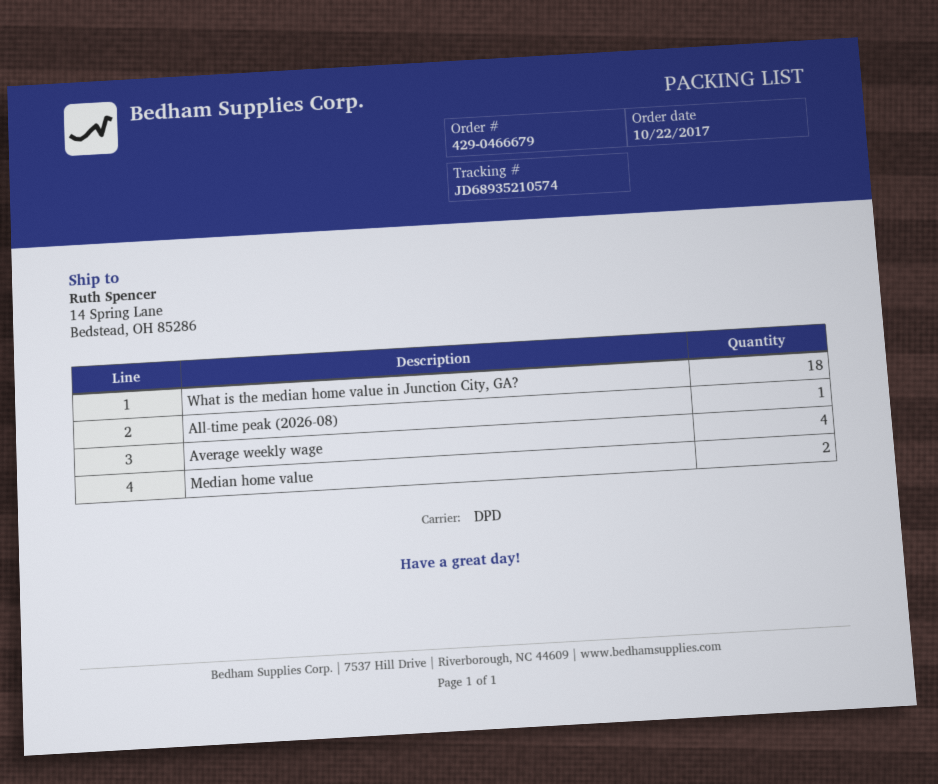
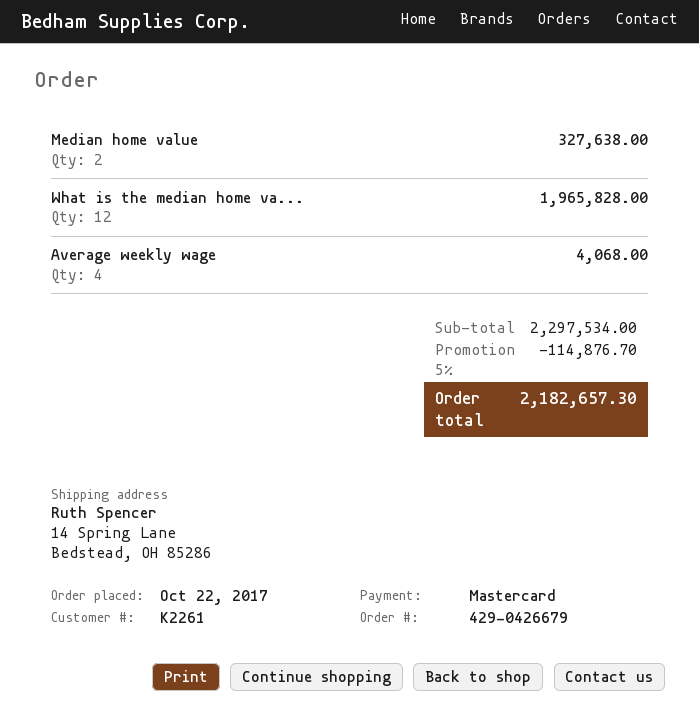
order number: 429-0466679 -> 429-0426679
What is the median home value in Junction City, GA?: 18 -> 12
All-time peak (2026-08): 1 -> none

